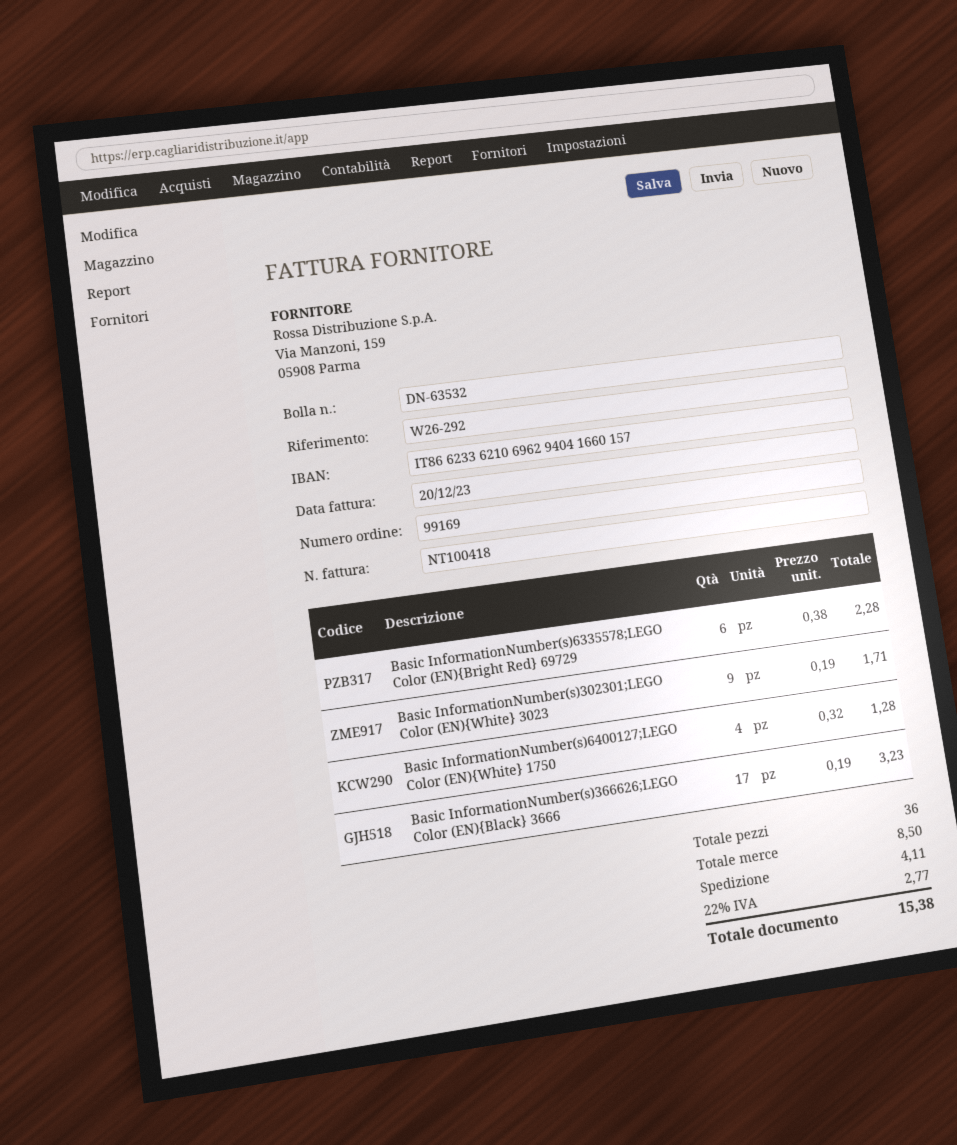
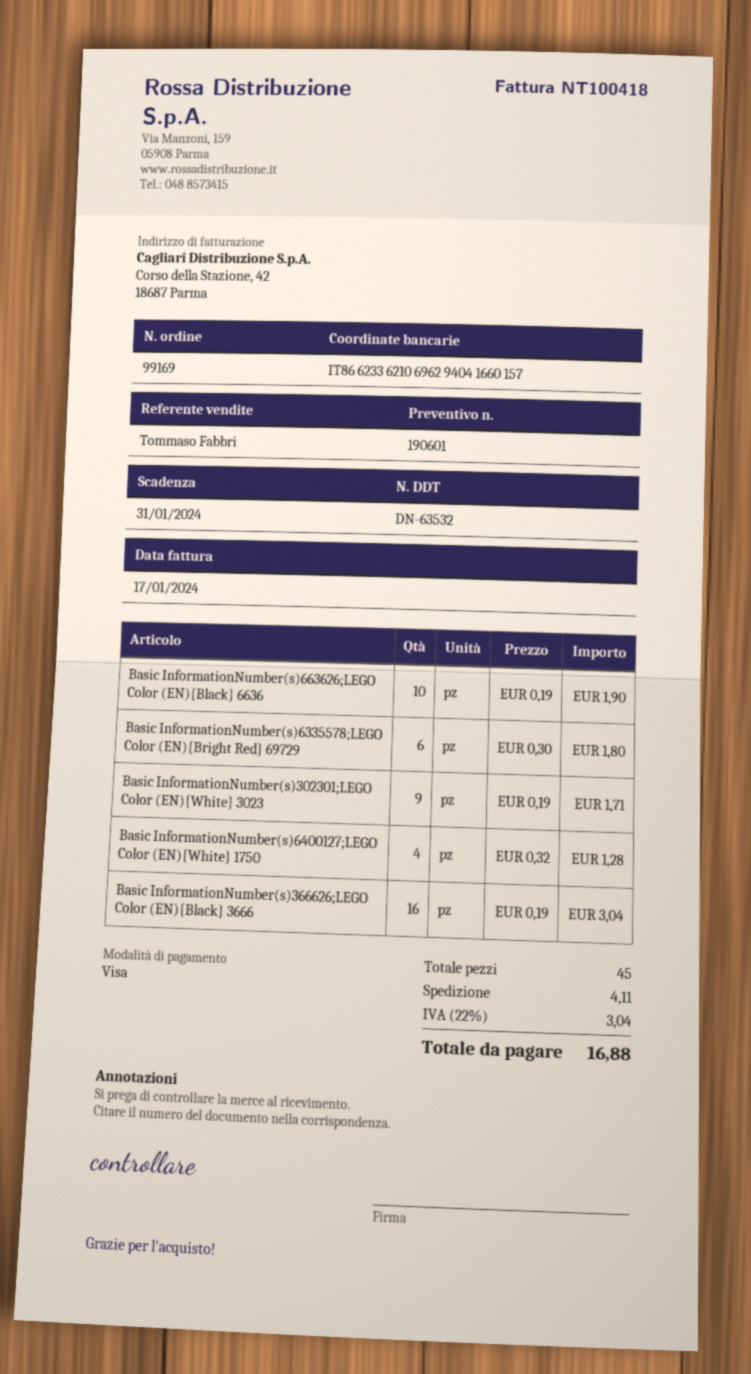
invoice date: 2023-12-20 -> 2024-01-17
Basic InformationNumber(s)6335578;LEGO Color (EN){Bright Red} 69729: 6 x 0.38 = 2.28 -> 6 x 0.30 = 1.80
Basic InformationNumber(s)366626;LEGO Color (EN){Black} 3666: 17 x 0.19 = 3.23 -> 16 x 0.19 = 3.04
Basic InformationNumber(s)663626;LEGO Color (EN){Black} 6636: none -> 10 x 0.19 = 1.90
total quantity: 36 -> 45
tax: 22% = 2.77 -> 22% = 3.04
total: 15.38 -> 16.88

